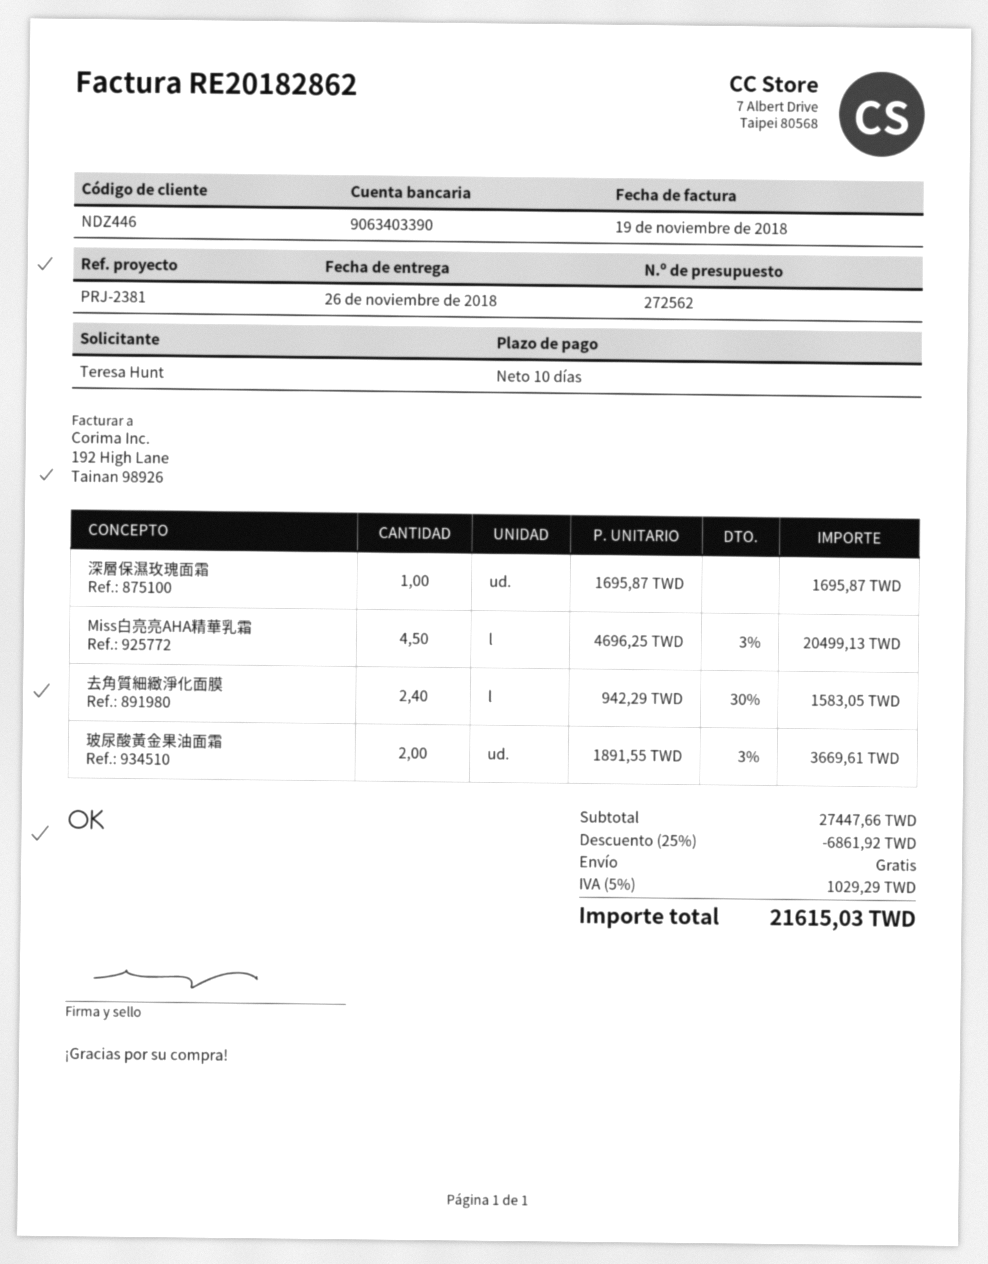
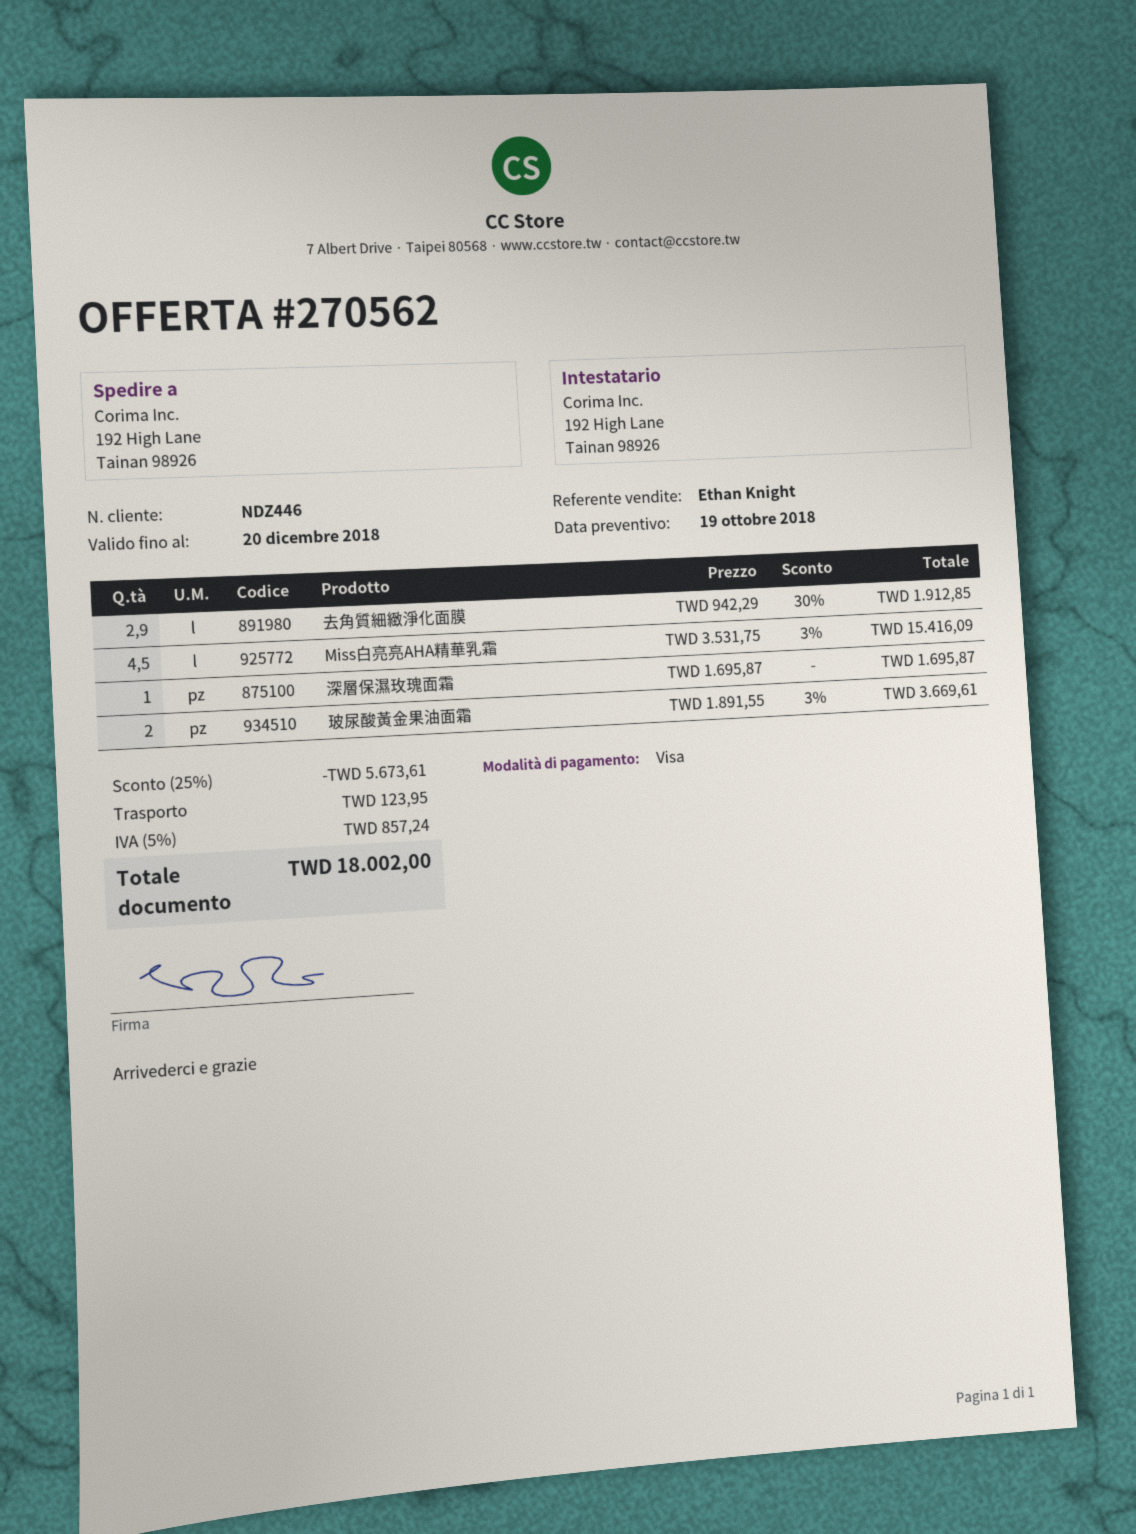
quote number: 272562 -> 270562
Miss白亮亮AHA精華乳霜: 4.5 x 4696.25 - 3% = 20499.13 -> 4.5 x 3531.75 - 3% = 15416.09
去角質細緻淨化面膜: 2.4 x 942.29 - 30% = 1583.05 -> 2.9 x 942.29 - 30% = 1912.85
discount: 25% = 6861.92 -> 25% = 5673.61
shipping: 0.00 -> 123.95
tax: 5% = 1029.29 -> 5% = 857.24
total: 21615.03 -> 18002.00

